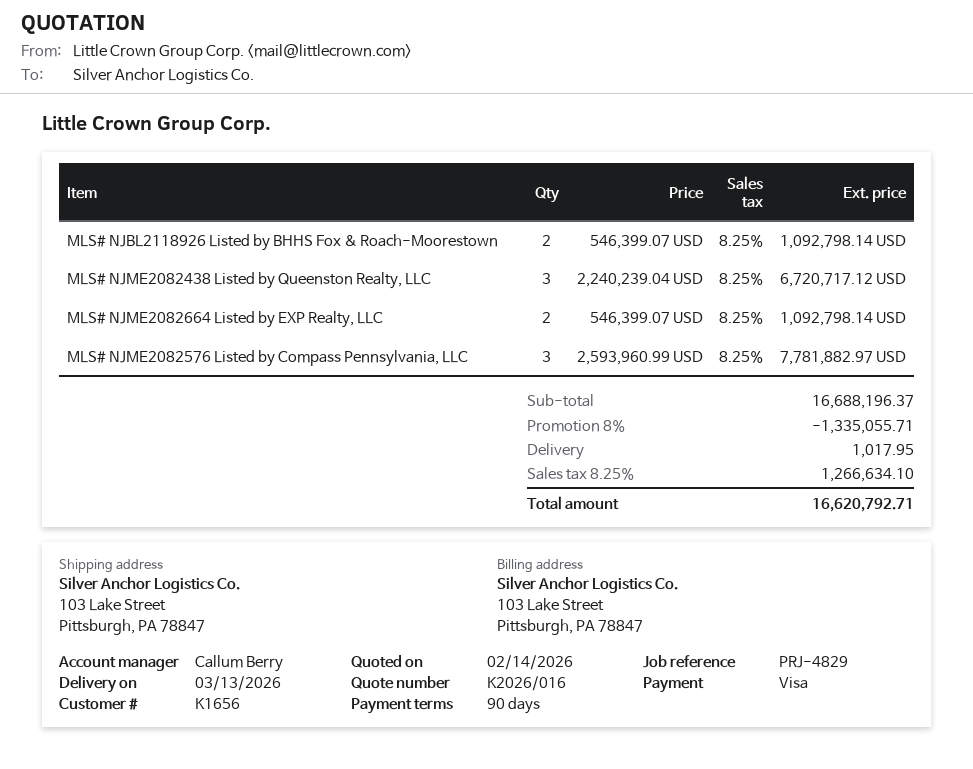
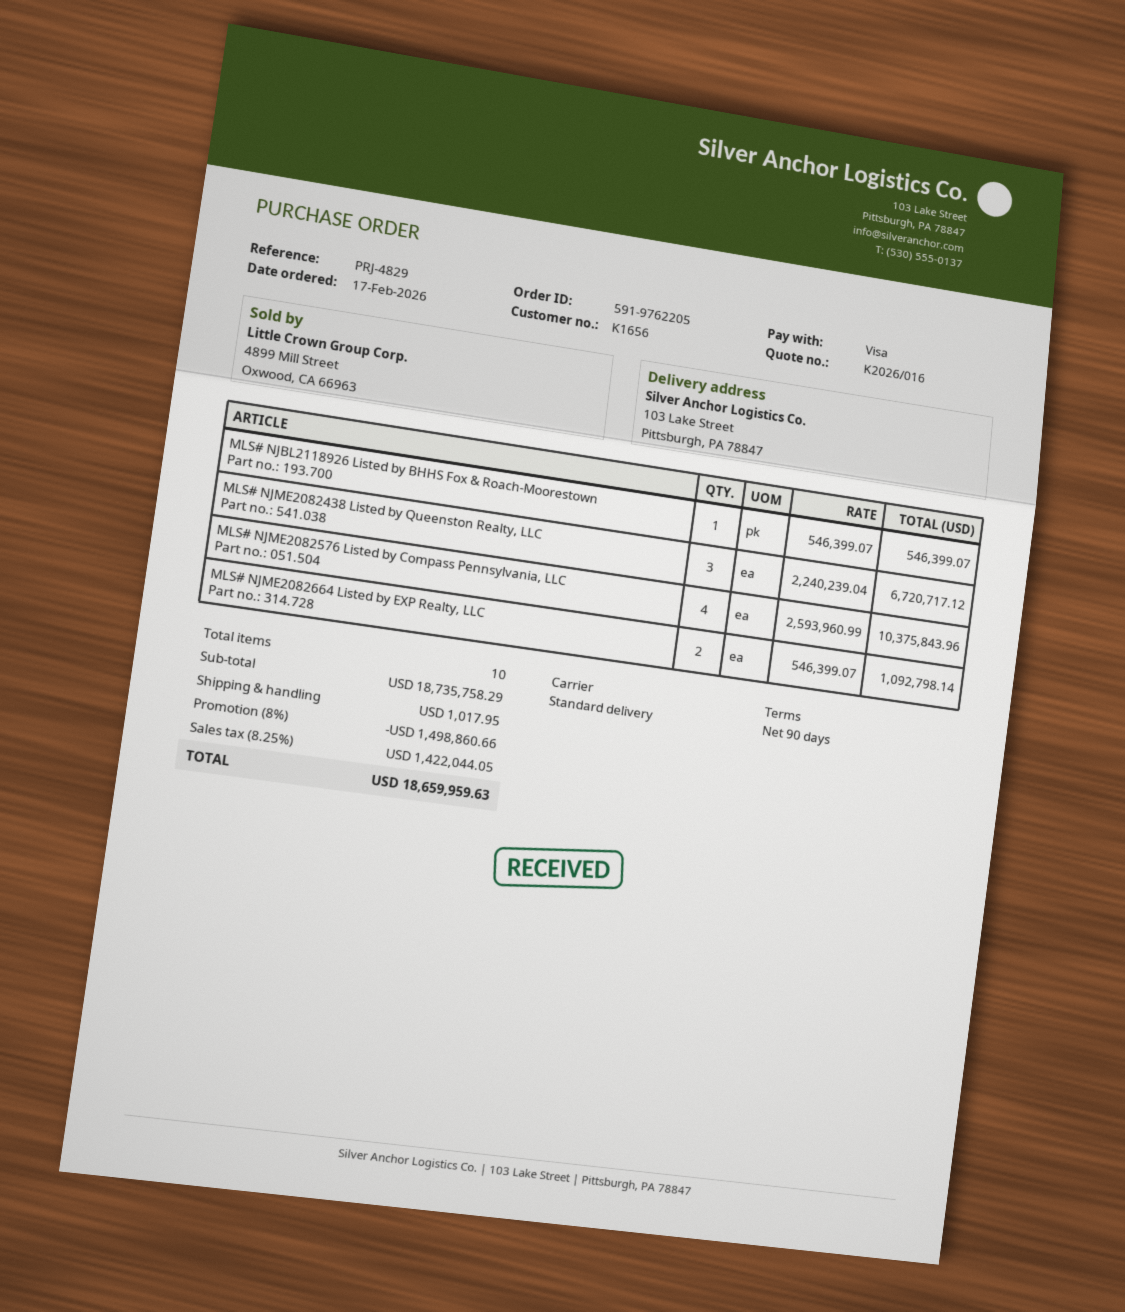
MLS# NJBL2118926 Listed by BHHS Fox & Roach-Moorestown: 2 x 546399.07 = 1092798.14 -> 1 x 546399.07 = 546399.07
MLS# NJME2082576 Listed by Compass Pennsylvania, LLC: 3 x 2593960.99 = 7781882.97 -> 4 x 2593960.99 = 10375843.96
subtotal: 16688196.37 -> 18735758.29
discount: 8% = 1335055.71 -> 8% = 1498860.66
tax: 8.25% = 1266634.10 -> 8.25% = 1422044.05
total: 16620792.71 -> 18659959.63

